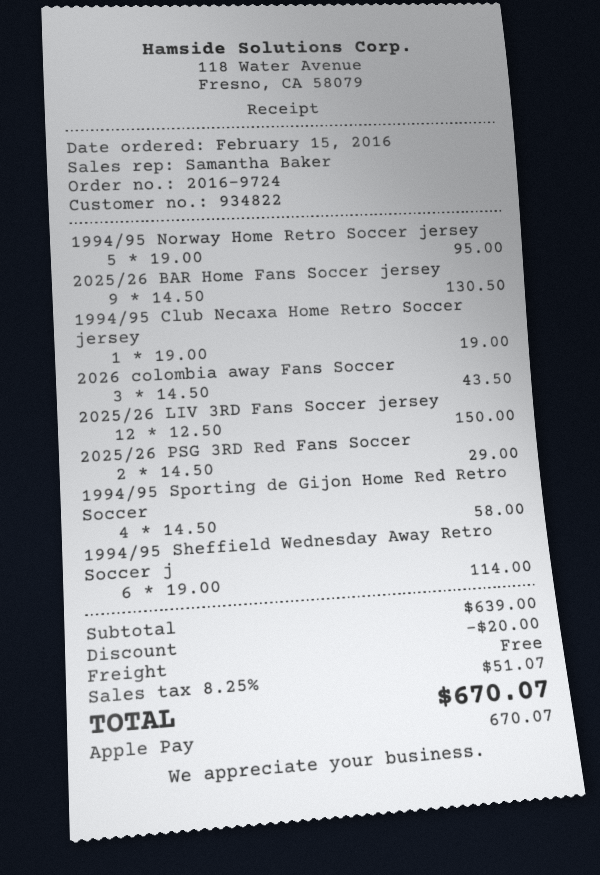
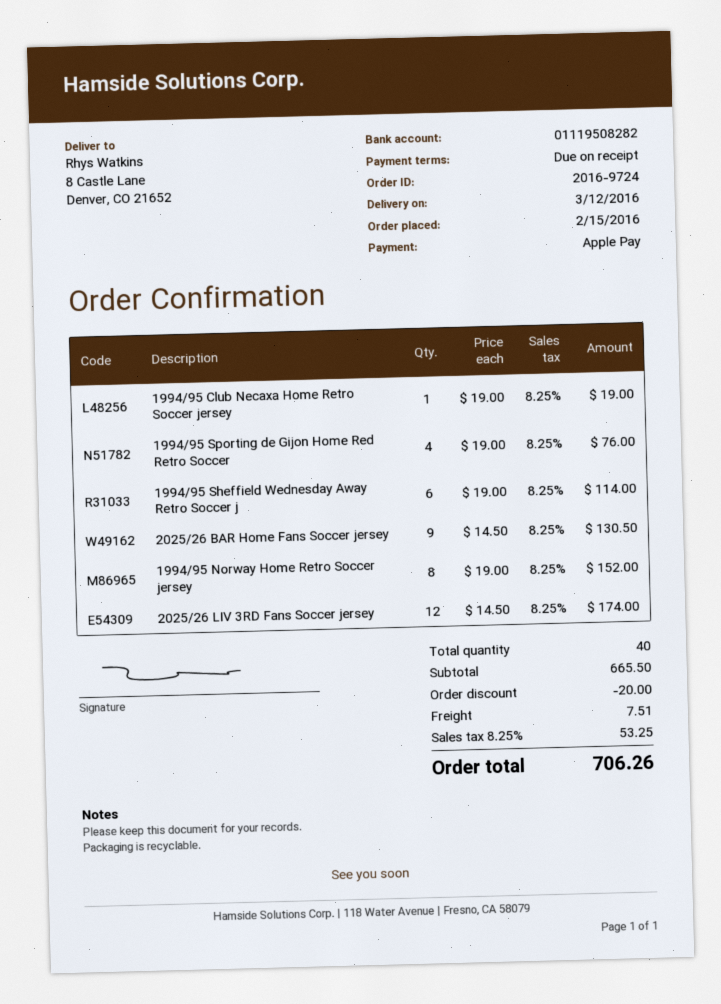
1994/95 Norway Home Retro Soccer jersey: 5 x 19.00 = 95.00 -> 8 x 19.00 = 152.00
2026 colombia away Fans Soccer: 3 x 14.50 = 43.50 -> none
2025/26 LIV 3RD Fans Soccer jersey: 12 x 12.50 = 150.00 -> 12 x 14.50 = 174.00
2025/26 PSG 3RD Red Fans Soccer: 2 x 14.50 = 29.00 -> none
1994/95 Sporting de Gijon Home Red Retro Soccer: 4 x 14.50 = 58.00 -> 4 x 19.00 = 76.00
subtotal: 639.00 -> 665.50
shipping: 0.00 -> 7.51
tax: 8.25% = 51.07 -> 8.25% = 53.25
total: 670.07 -> 706.26

